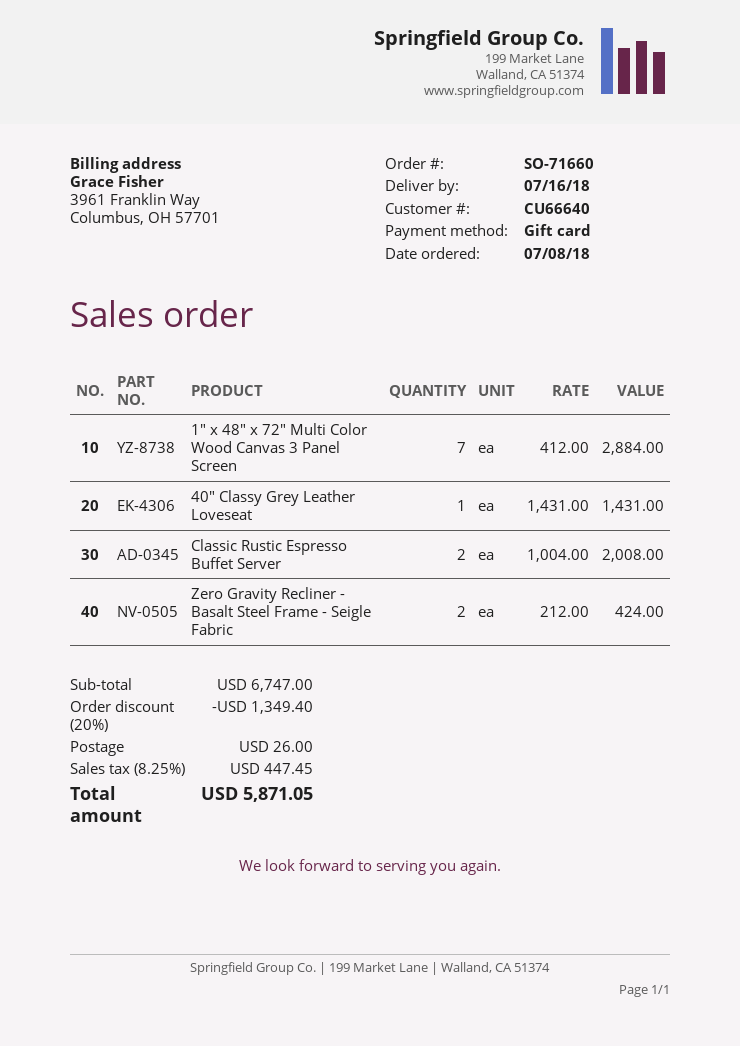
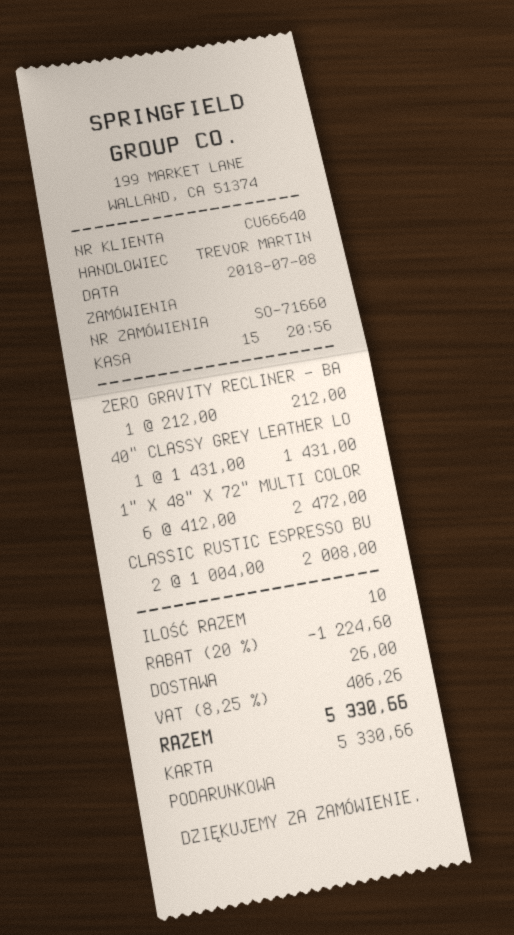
1" x 48" x 72" Multi Color Wood Canvas 3 Panel Screen: 7 x 412.00 = 2884.00 -> 6 x 412.00 = 2472.00
Zero Gravity Recliner - Basalt Steel Frame - Seigle Fabric: 2 x 212.00 = 424.00 -> 1 x 212.00 = 212.00
discount: 20% = 1349.40 -> 20% = 1224.60
tax: 8.25% = 447.45 -> 8.25% = 406.26
total: 5871.05 -> 5330.66

